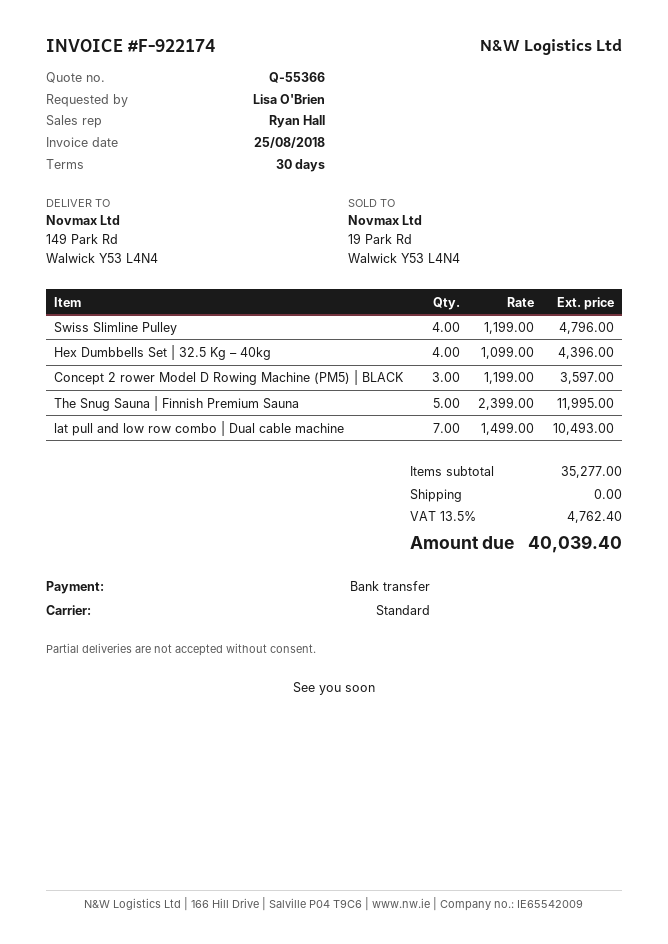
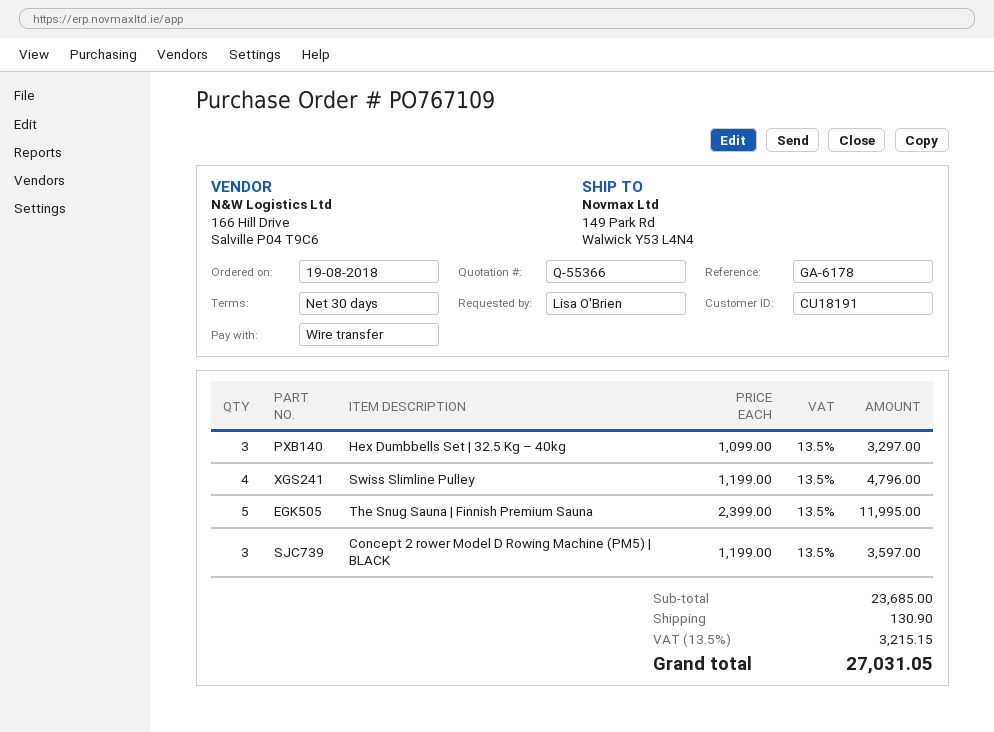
Hex Dumbbells Set | 32.5 Kg – 40kg: 4 x 1099.00 = 4396.00 -> 3 x 1099.00 = 3297.00
lat pull and low row combo | Dual cable machine: 7 x 1499.00 = 10493.00 -> none
subtotal: 35277.00 -> 23685.00
shipping: 0.00 -> 130.90
tax: 13.5% = 4762.40 -> 13.5% = 3215.15
total: 40039.40 -> 27031.05

